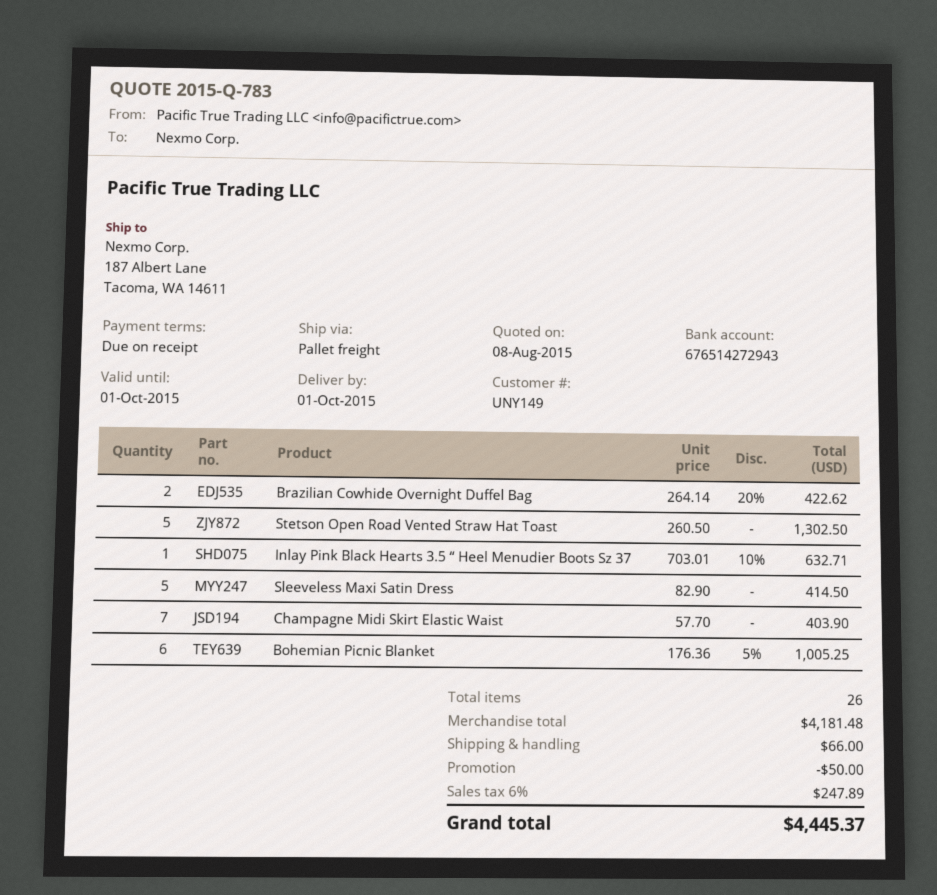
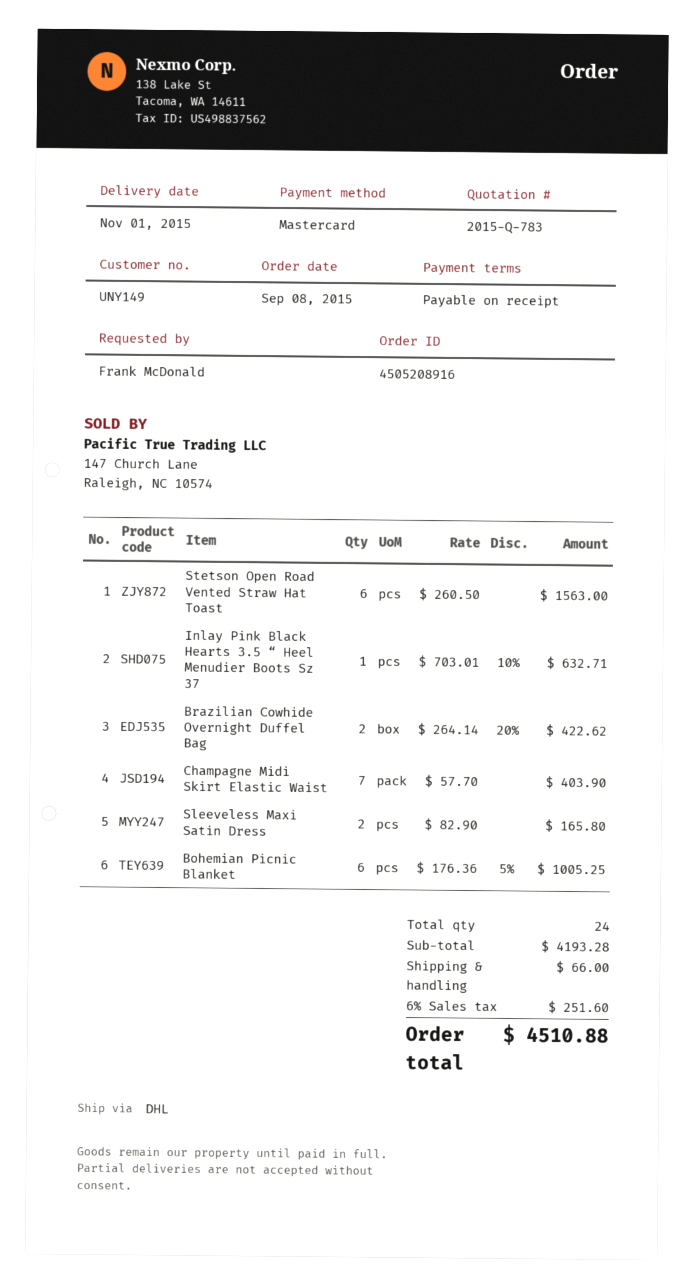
delivery date: 2015-10-01 -> 2015-11-01
shipping method: pallet freight -> DHL
Stetson Open Road Vented Straw Hat Toast: 5 x 260.50 = 1302.50 -> 6 x 260.50 = 1563.00
Sleeveless Maxi Satin Dress: 5 x 82.90 = 414.50 -> 2 x 82.90 = 165.80
total quantity: 26 -> 24
subtotal: 4181.48 -> 4193.28
discount: 50.00 -> none
tax: 6% = 247.89 -> 6% = 251.60
total: 4445.37 -> 4510.88

